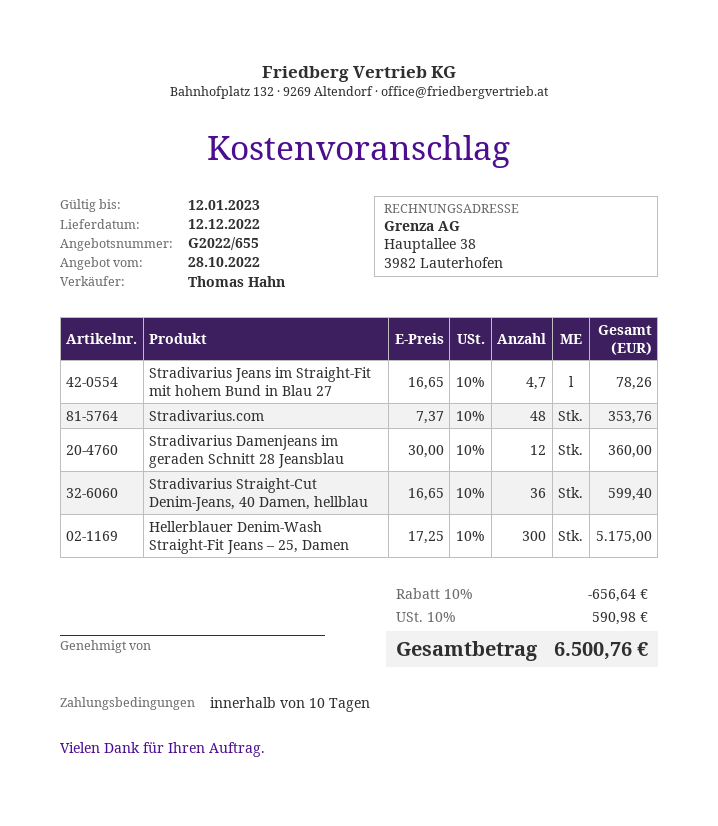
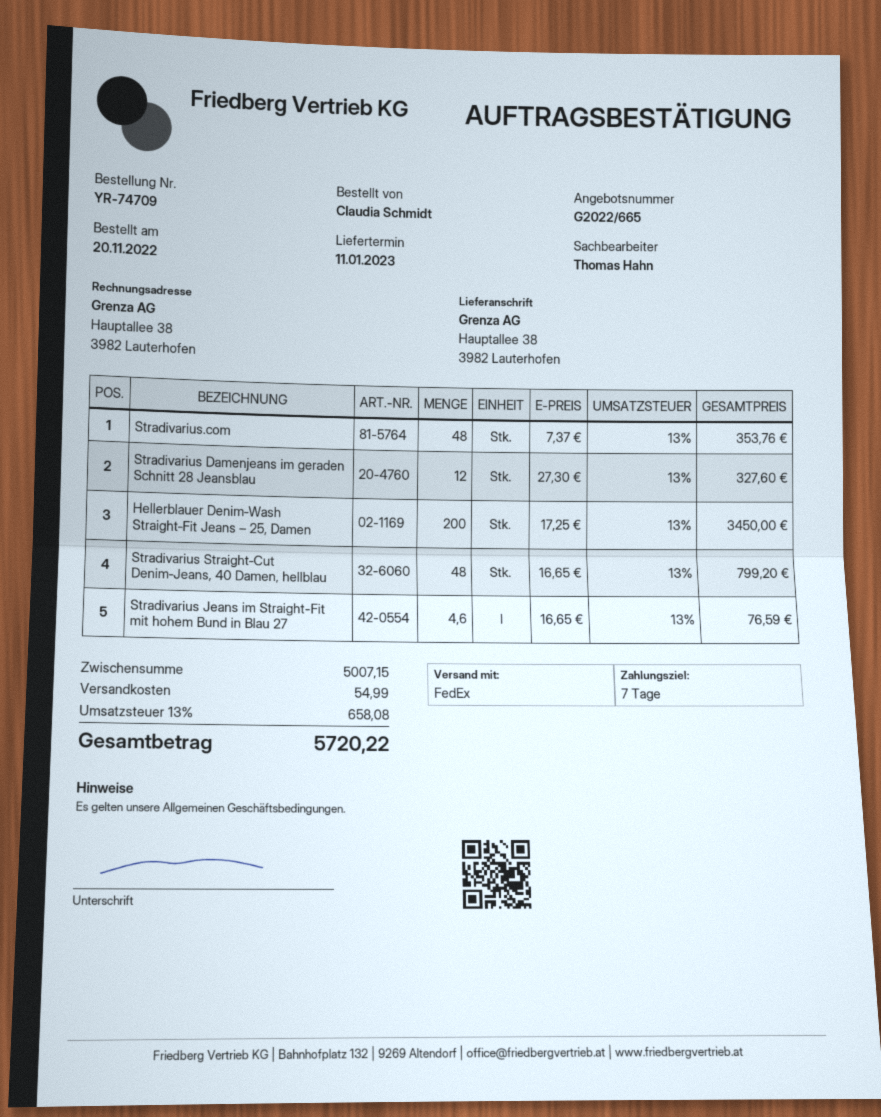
quote number: G2022/655 -> G2022/665
delivery date: 2022-12-12 -> 2023-01-11
payment terms: 10 days -> 7 days
Stradivarius Jeans im Straight-Fit mit hohem Bund in Blau 27: 4.7 x 16.65 = 78.26 -> 4.6 x 16.65 = 76.59
Stradivarius Damenjeans im geraden Schnitt 28 Jeansblau: 12 x 30.00 = 360.00 -> 12 x 27.30 = 327.60
Stradivarius Straight‑Cut Denim‑Jeans, 40 Damen, hellblau: 36 x 16.65 = 599.40 -> 48 x 16.65 = 799.20
Hellerblauer Denim‑Wash Straight‑Fit Jeans – 25, Damen: 300 x 17.25 = 5175.00 -> 200 x 17.25 = 3450.00
discount: 10% = 656.64 -> none
shipping: none -> 54.99
tax: 10% = 590.98 -> 13% = 658.08
total: 6500.76 -> 5720.22

